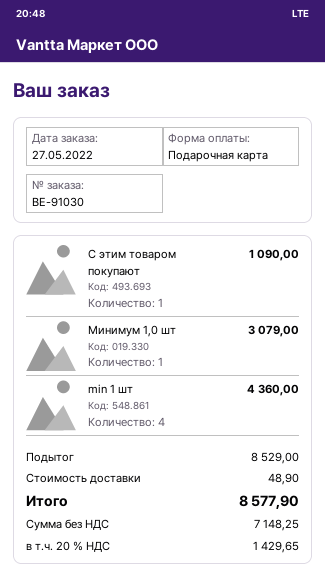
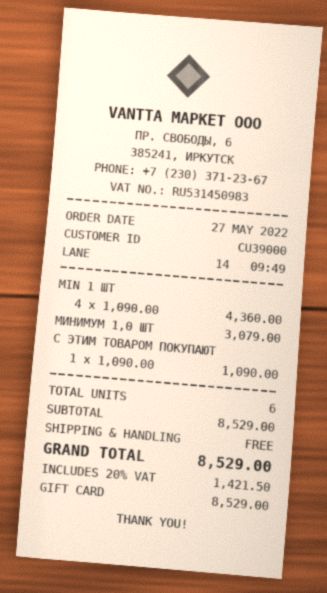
shipping: 48.90 -> 0.00
tax: 20% = 1429.65 -> 20% = 1421.50
total: 8577.90 -> 8529.00

